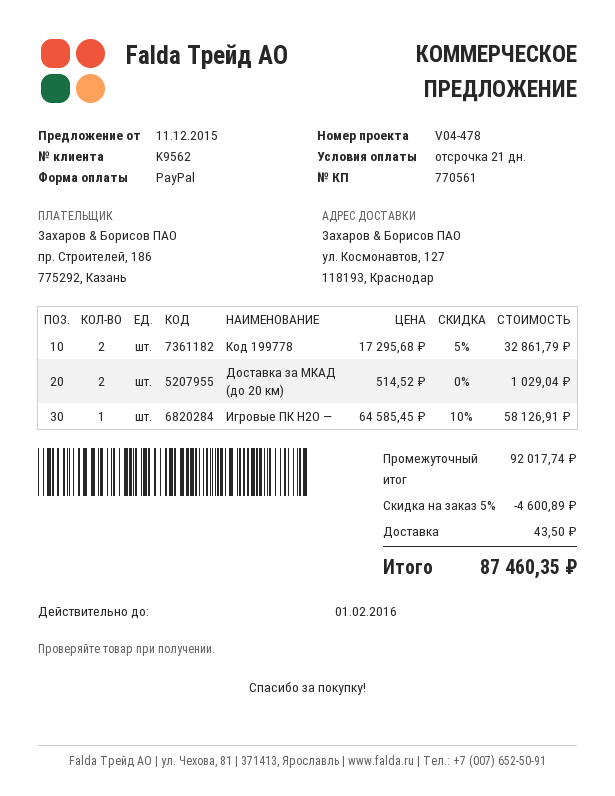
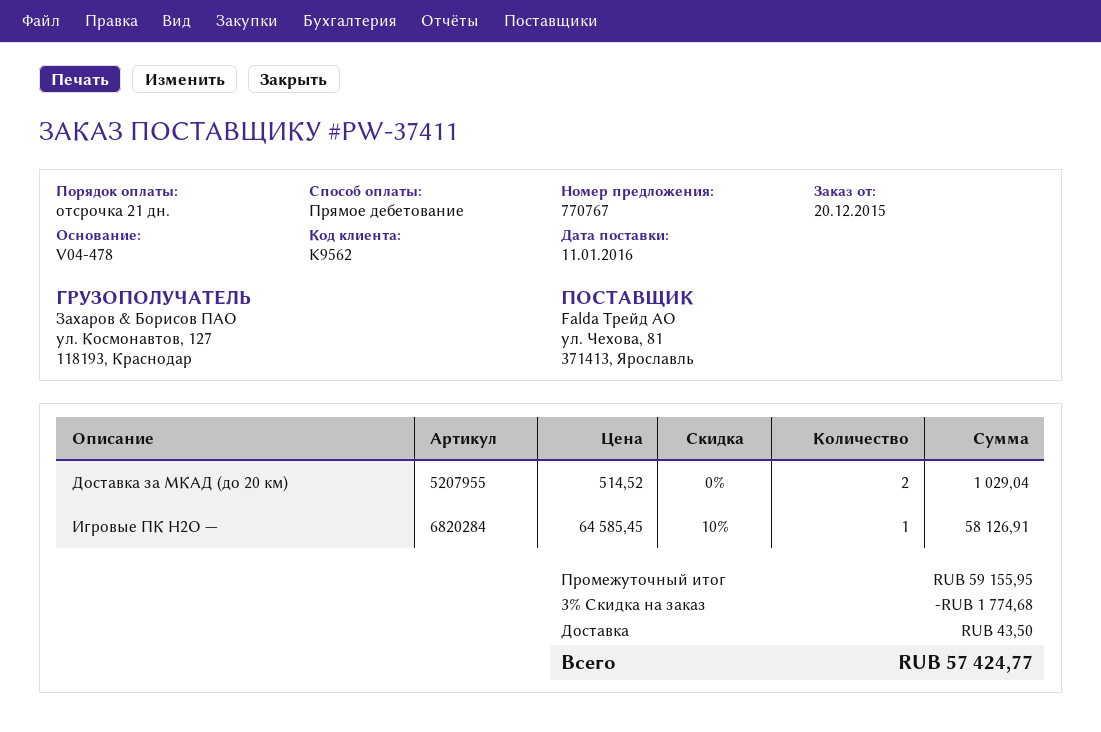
quote number: 770561 -> 770767
payment method: PayPal -> direct debit
Код 199778: 2 x 17295.68 - 5% = 32861.79 -> none
subtotal: 92017.74 -> 59155.95
discount: 5% = 4600.89 -> 3% = 1774.68
total: 87460.35 -> 57424.77

